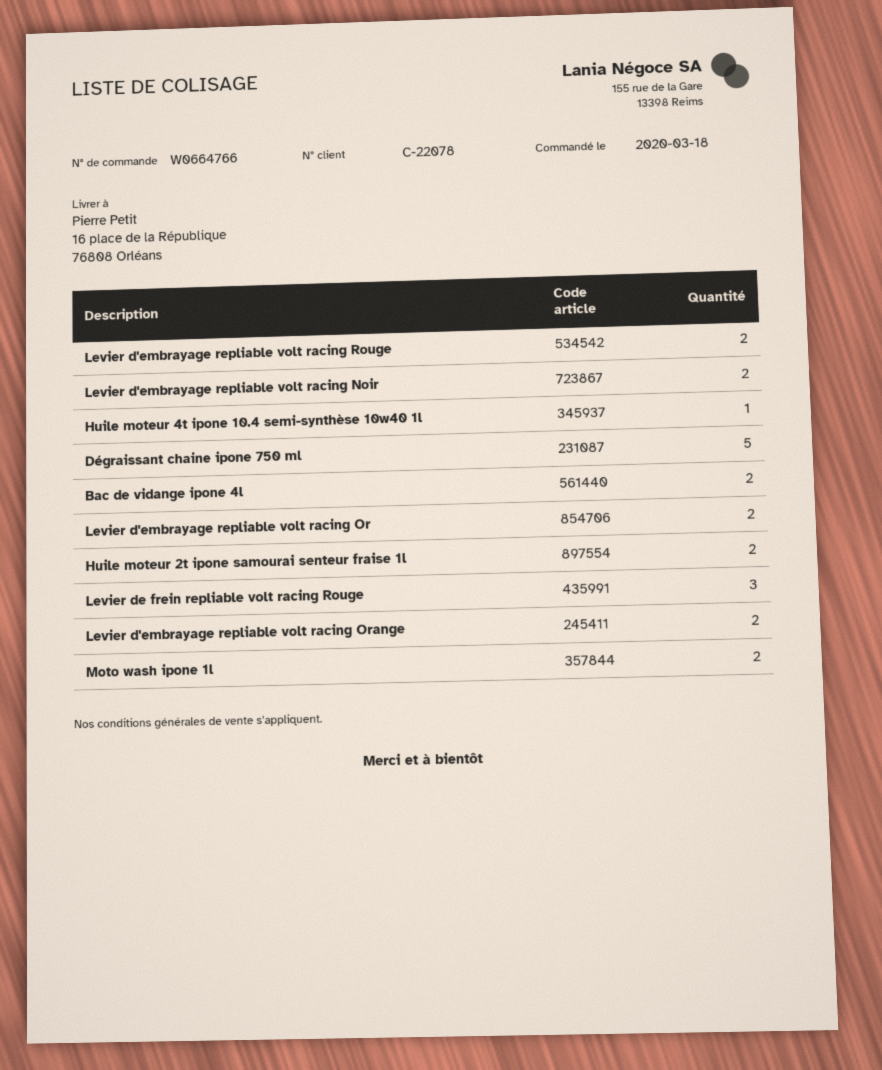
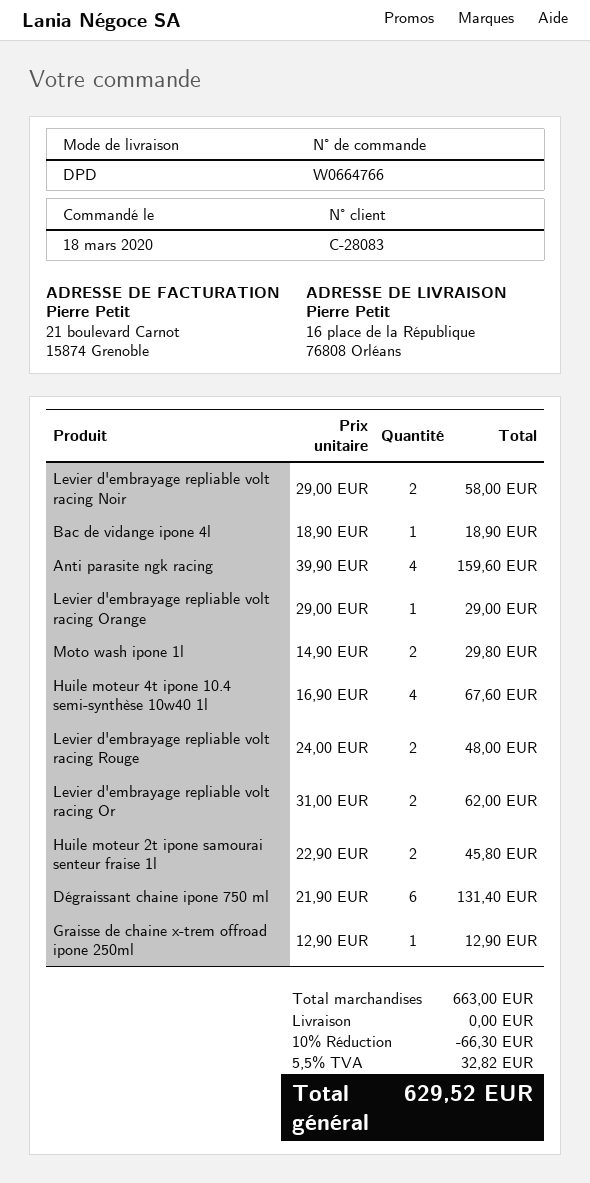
customer number: C-22078 -> C-28083
Huile moteur 4t ipone 10.4 semi-synthèse 10w40 1l: 1 -> 4
Dégraissant chaine ipone 750 ml: 5 -> 6
Bac de vidange ipone 4l: 2 -> 1
Levier de frein repliable volt racing Rouge: 3 -> none
Levier d'embrayage repliable volt racing Orange: 2 -> 1
Anti parasite ngk racing: none -> 4
Graisse de chaine x-trem offroad ipone 250ml: none -> 1

